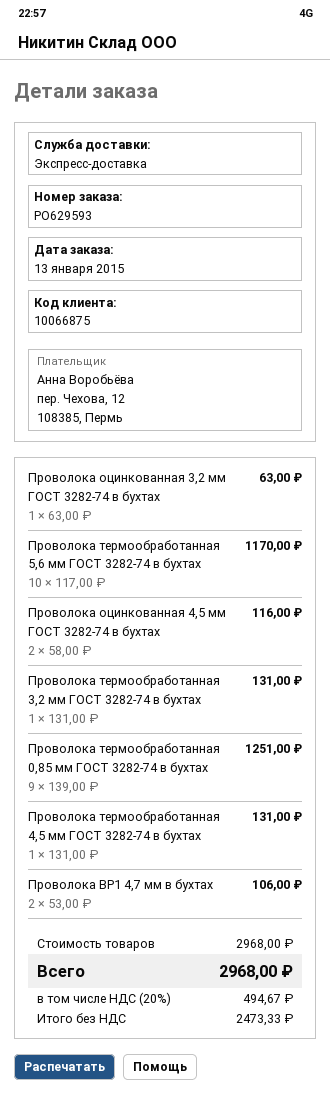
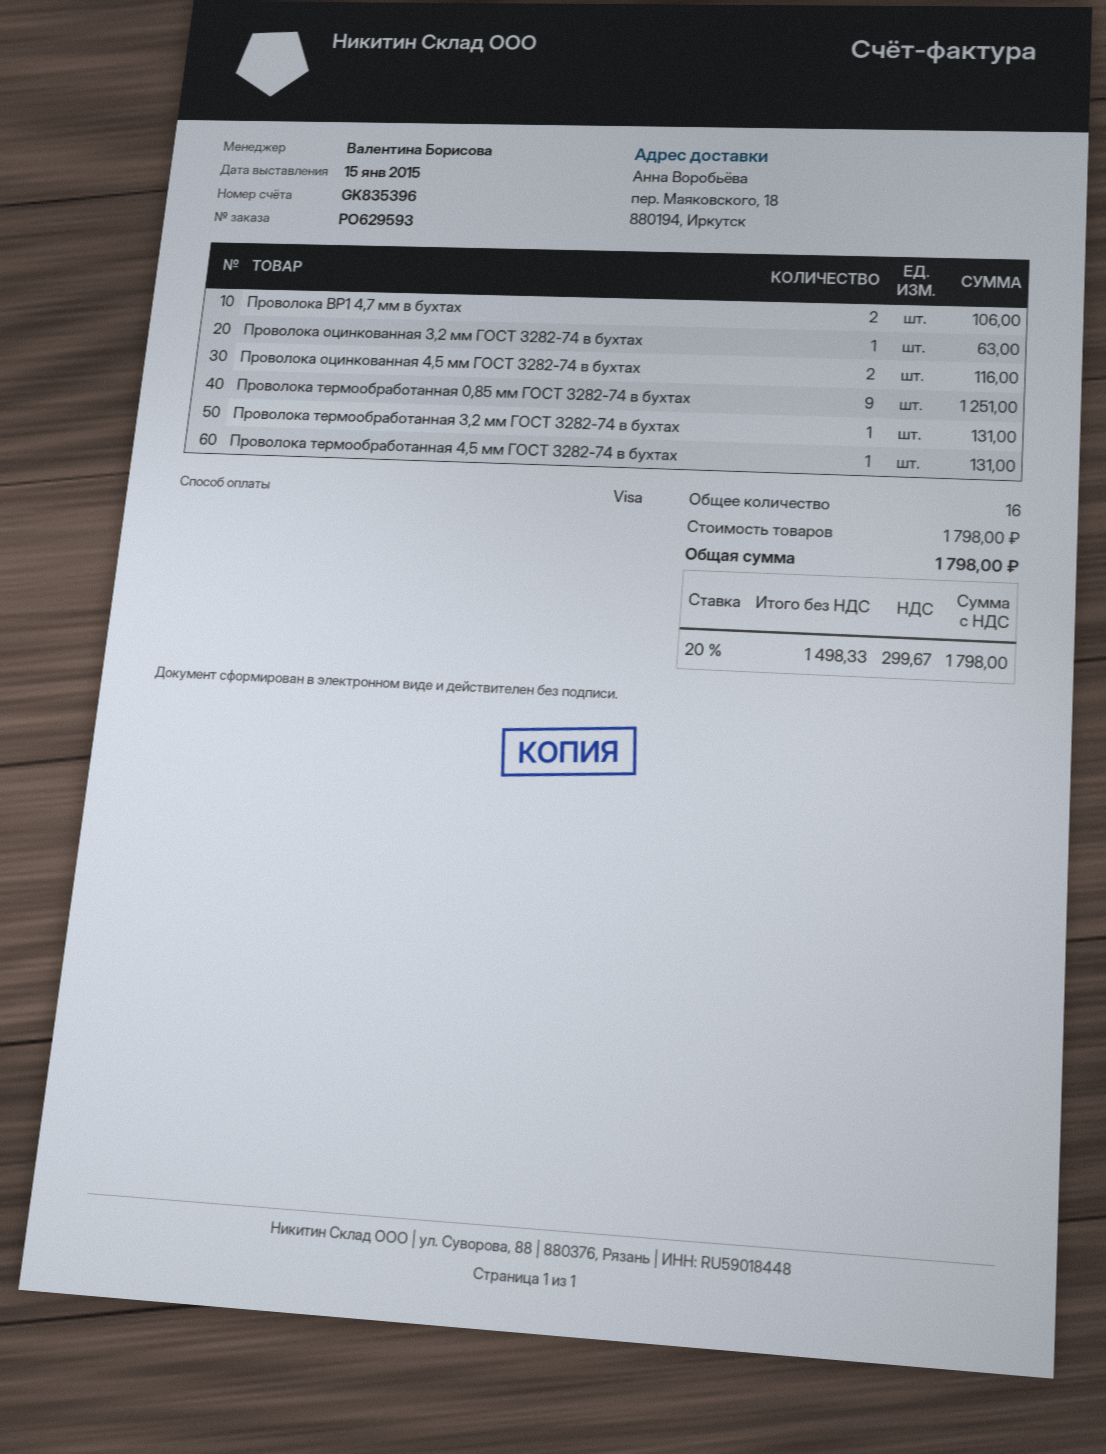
Проволока термообработанная 5,6 мм ГОСТ 3282-74 в бухтах: 10 for 1170.00 -> none
subtotal: 2968.00 -> 1798.00
net: 2473.33 -> 1498.33
tax: 20% = 494.67 -> 20% = 299.67
total: 2968.00 -> 1798.00

